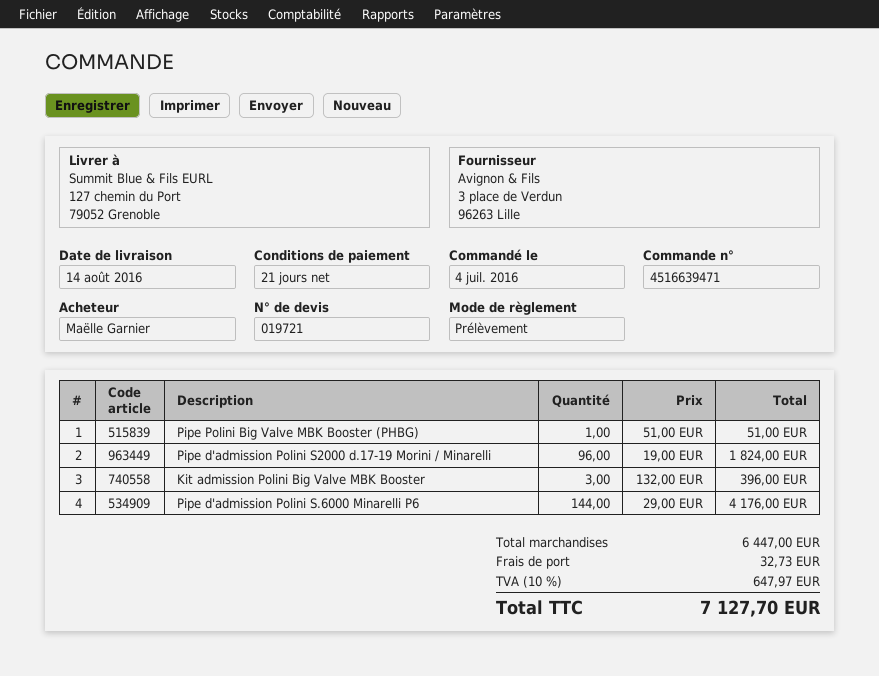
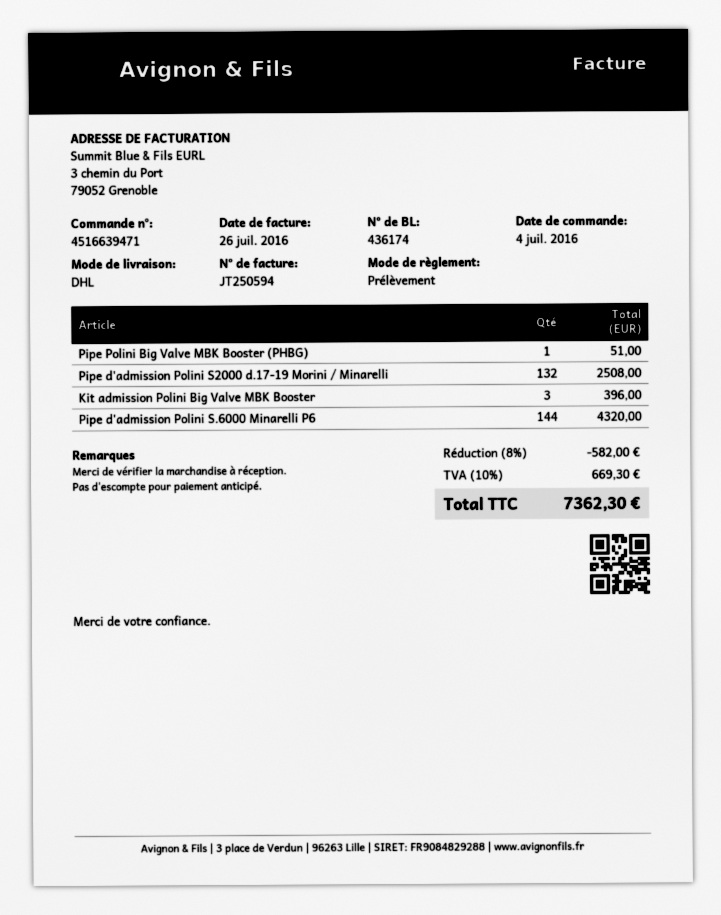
Pipe d'admission Polini S2000 d.17-19 Morini / Minarelli: 96 for 1824.00 -> 132 for 2508.00
Pipe d'admission Polini S.6000 Minarelli P6: 144 for 4176.00 -> 144 for 4320.00
discount: none -> 8% = 582.00
shipping: 32.73 -> none
tax: 10% = 647.97 -> 10% = 669.30
total: 7127.70 -> 7362.30

